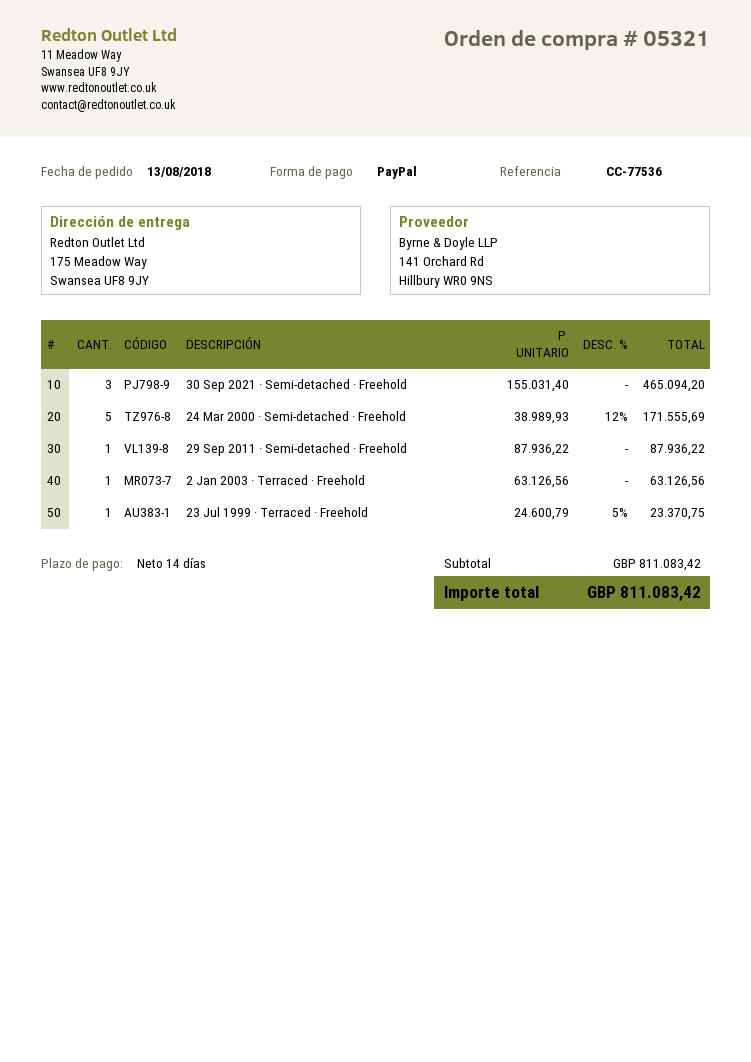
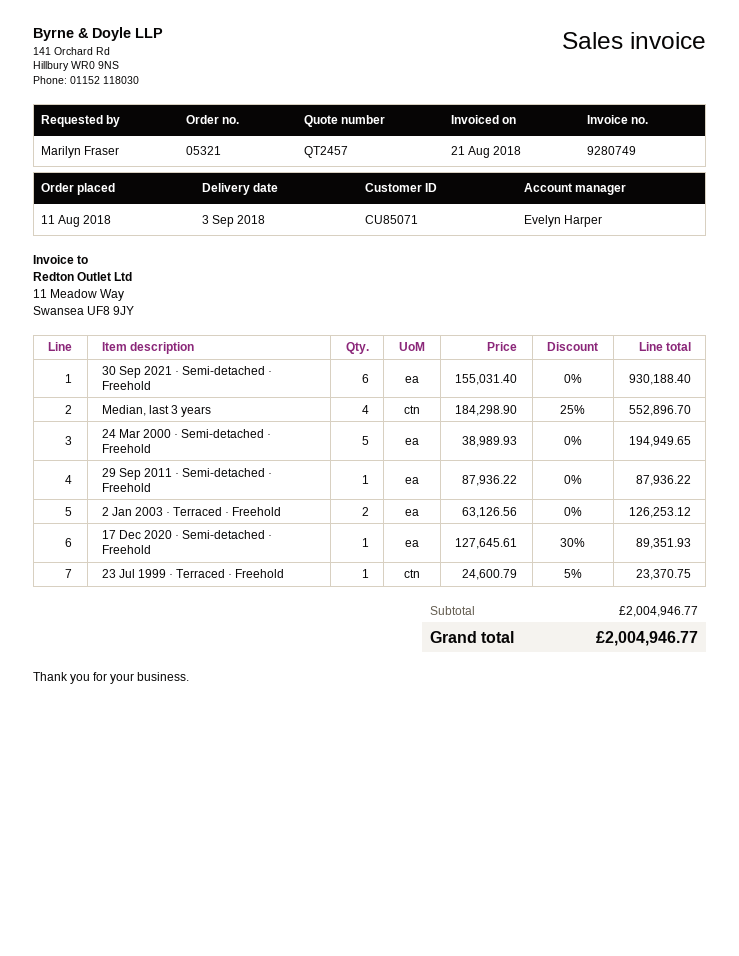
order date: 2018-08-13 -> 2018-08-11
30 Sep 2021 · Semi-detached · Freehold: 3 x 155031.40 = 465094.20 -> 6 x 155031.40 = 930188.40
24 Mar 2000 · Semi-detached · Freehold: 5 x 38989.93 - 12% = 171555.69 -> 5 x 38989.93 = 194949.65
2 Jan 2003 · Terraced · Freehold: 1 x 63126.56 = 63126.56 -> 2 x 63126.56 = 126253.12
Median, last 3 years: none -> 4 x 184298.90 - 25% = 552896.70
17 Dec 2020 · Semi-detached · Freehold: none -> 1 x 127645.61 - 30% = 89351.93
subtotal: 811083.42 -> 2004946.77
total: 811083.42 -> 2004946.77

